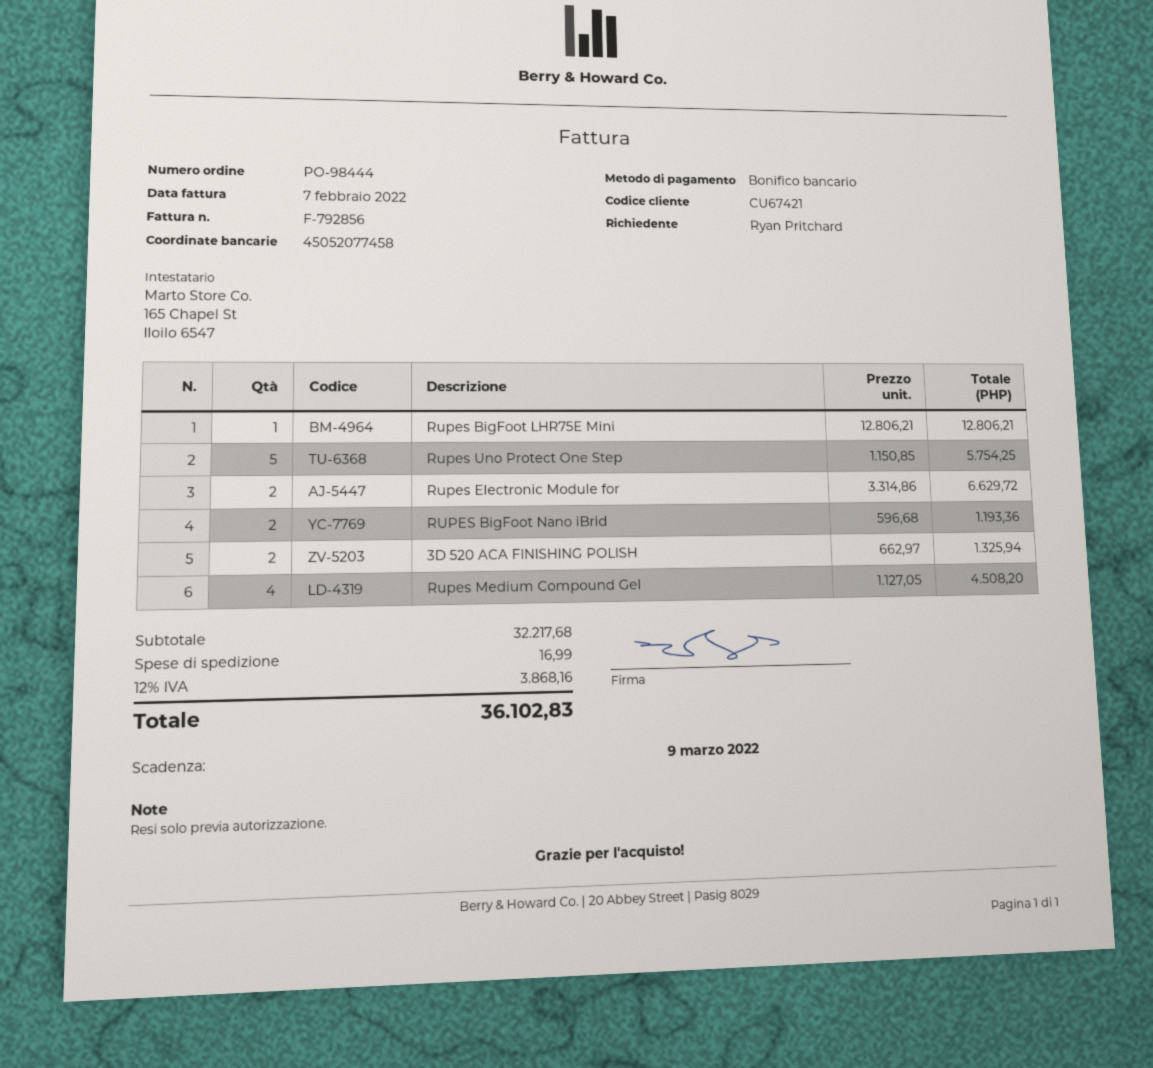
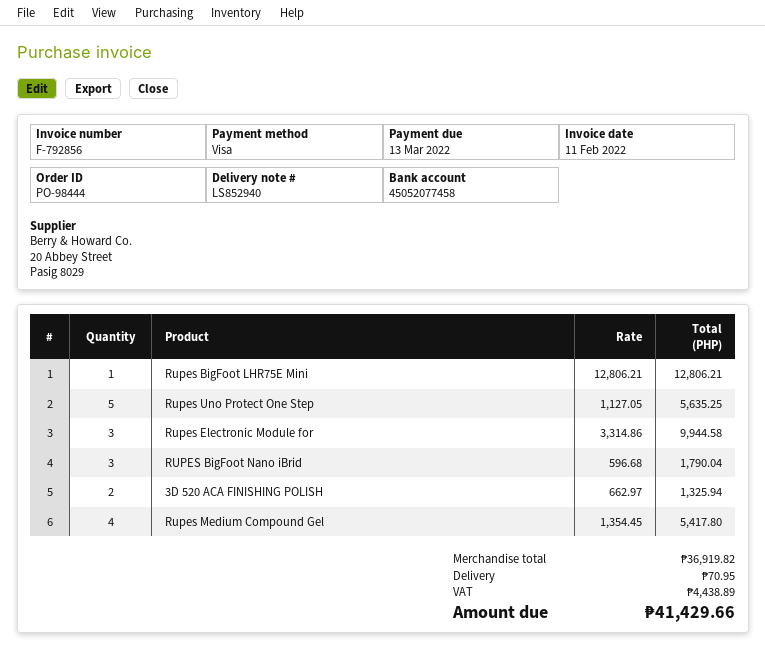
invoice date: 2022-02-07 -> 2022-02-11
due date: 2022-03-09 -> 2022-03-13
payment method: bank transfer -> Visa
Rupes Uno Protect One Step: 5 x 1150.85 = 5754.25 -> 5 x 1127.05 = 5635.25
Rupes Electronic Module for: 2 x 3314.86 = 6629.72 -> 3 x 3314.86 = 9944.58
RUPES BigFoot Nano iBrid: 2 x 596.68 = 1193.36 -> 3 x 596.68 = 1790.04
Rupes Medium Compound Gel: 4 x 1127.05 = 4508.20 -> 4 x 1354.45 = 5417.80
subtotal: 32217.68 -> 36919.82
shipping: 16.99 -> 70.95
tax: 3868.16 -> 4438.89
total: 36102.83 -> 41429.66

